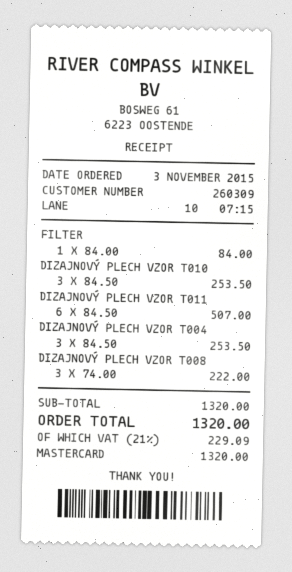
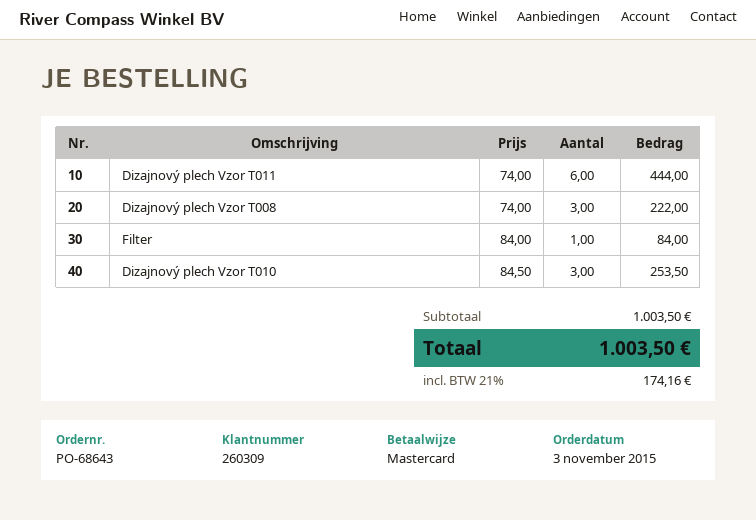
DIZAJNOVÝ PLECH VZOR T011: 6 x 84.50 = 507.00 -> 6 x 74.00 = 444.00
DIZAJNOVÝ PLECH VZOR T004: 3 x 84.50 = 253.50 -> none
subtotal: 1320.00 -> 1003.50
tax: 21% = 229.09 -> 21% = 174.16
total: 1320.00 -> 1003.50

